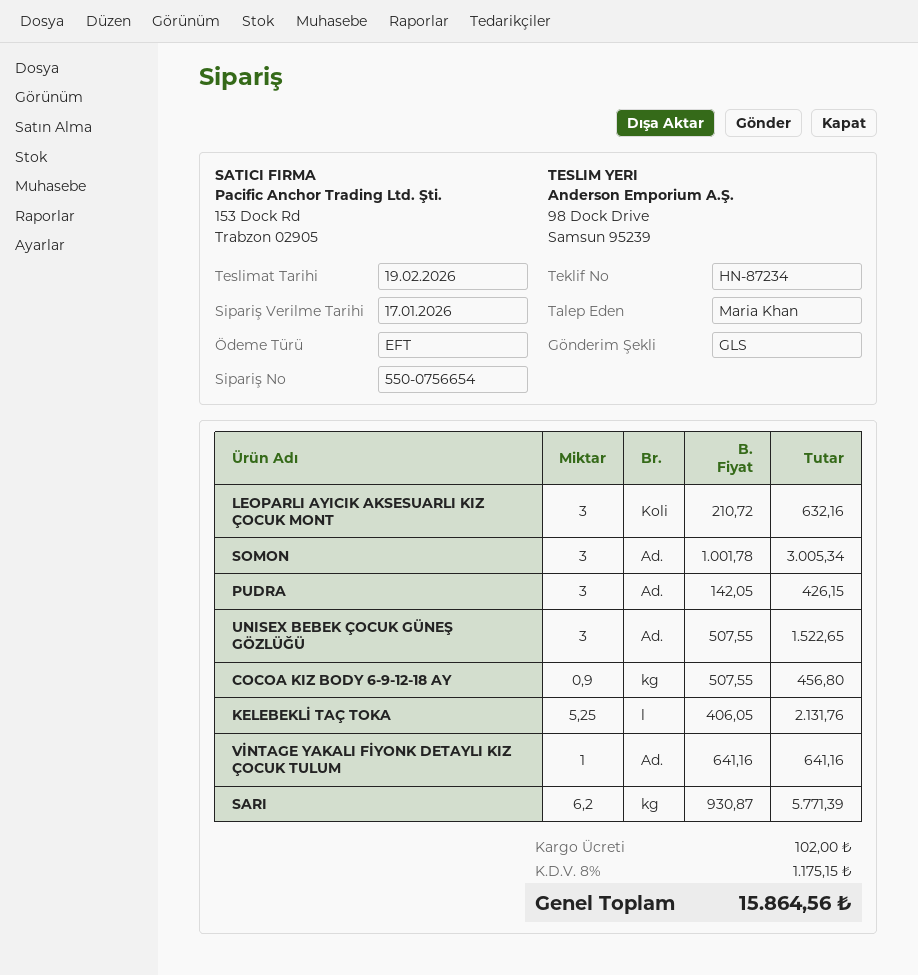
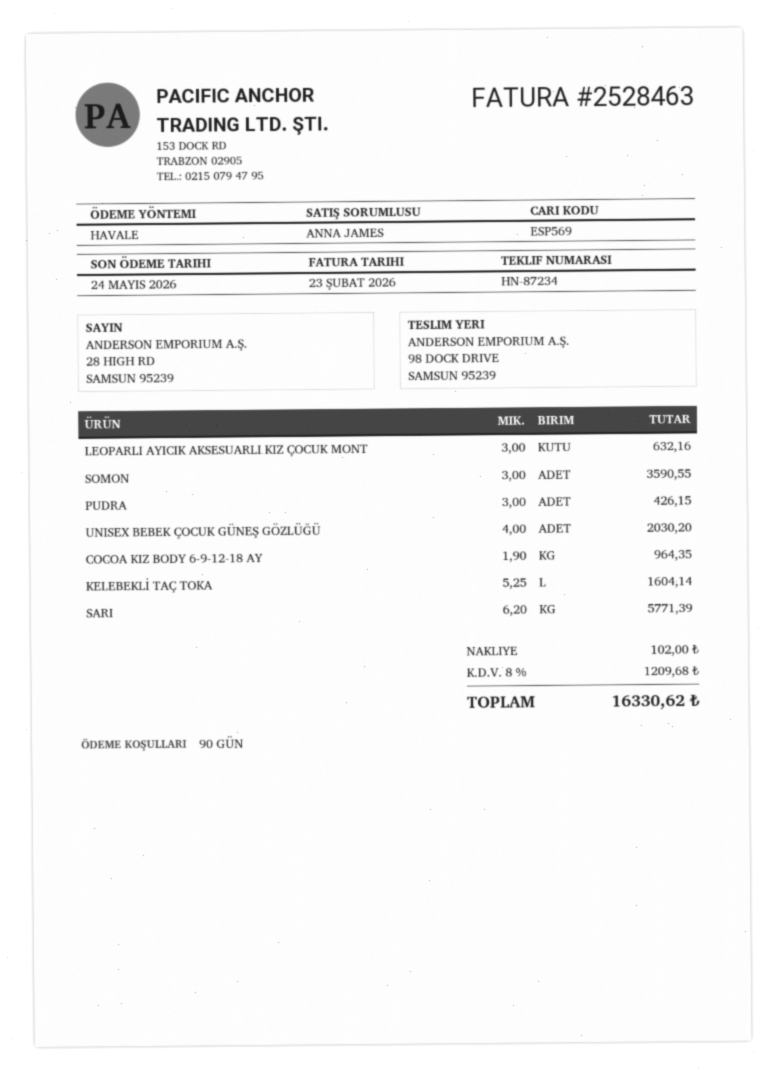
SOMON: 3 for 3005.34 -> 3 for 3590.55
UNISEX BEBEK ÇOCUK GÜNEŞ GÖZLÜĞÜ: 3 for 1522.65 -> 4 for 2030.20
COCOA KIZ BODY 6-9-12-18 AY: 0.9 for 456.80 -> 1.9 for 964.35
KELEBEKLİ TAÇ TOKA: 5.25 for 2131.76 -> 5.25 for 1604.14
VİNTAGE YAKALI FİYONK DETAYLI KIZ ÇOCUK TULUM: 1 for 641.16 -> none
tax: 8% = 1175.15 -> 8% = 1209.68
total: 15864.56 -> 16330.62

